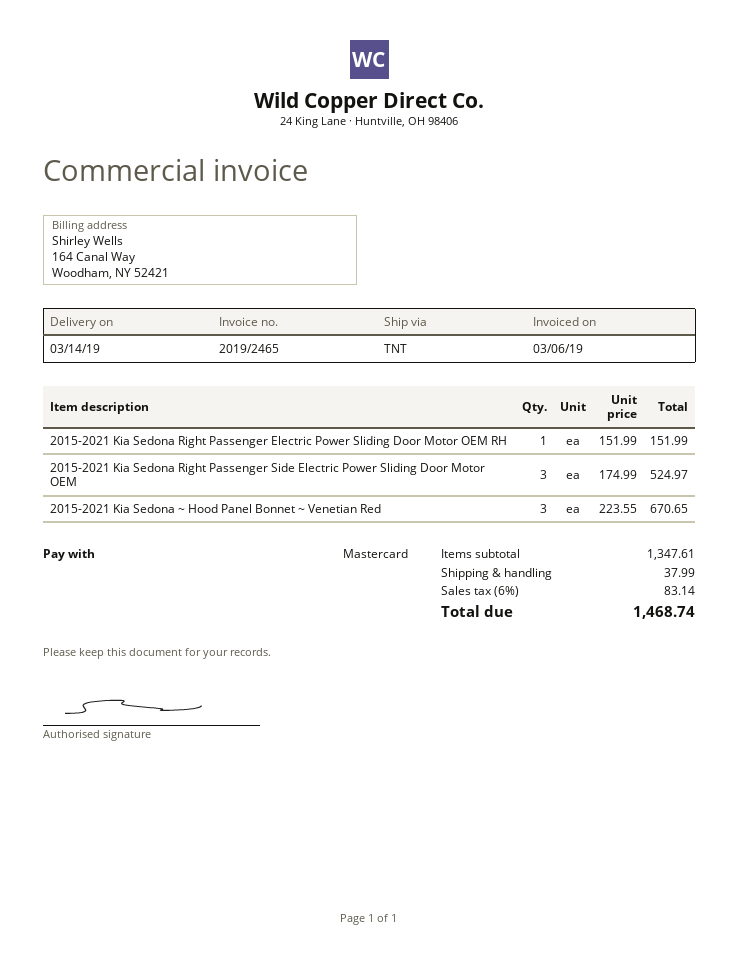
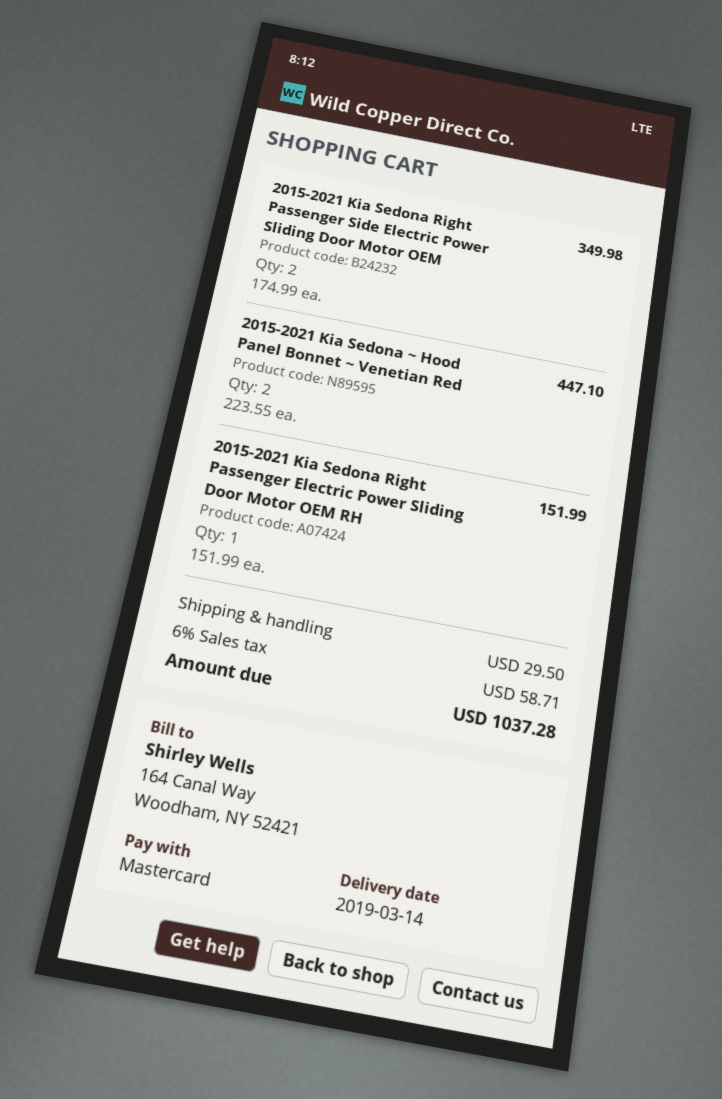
2015-2021 Kia Sedona Right Passenger Side Electric Power Sliding Door Motor OEM: 3 x 174.99 = 524.97 -> 2 x 174.99 = 349.98
2015-2021 Kia Sedona ~ Hood Panel Bonnet ~ Venetian Red: 3 x 223.55 = 670.65 -> 2 x 223.55 = 447.10
shipping: 37.99 -> 29.50
tax: 6% = 83.14 -> 6% = 58.71
total: 1468.74 -> 1037.28

